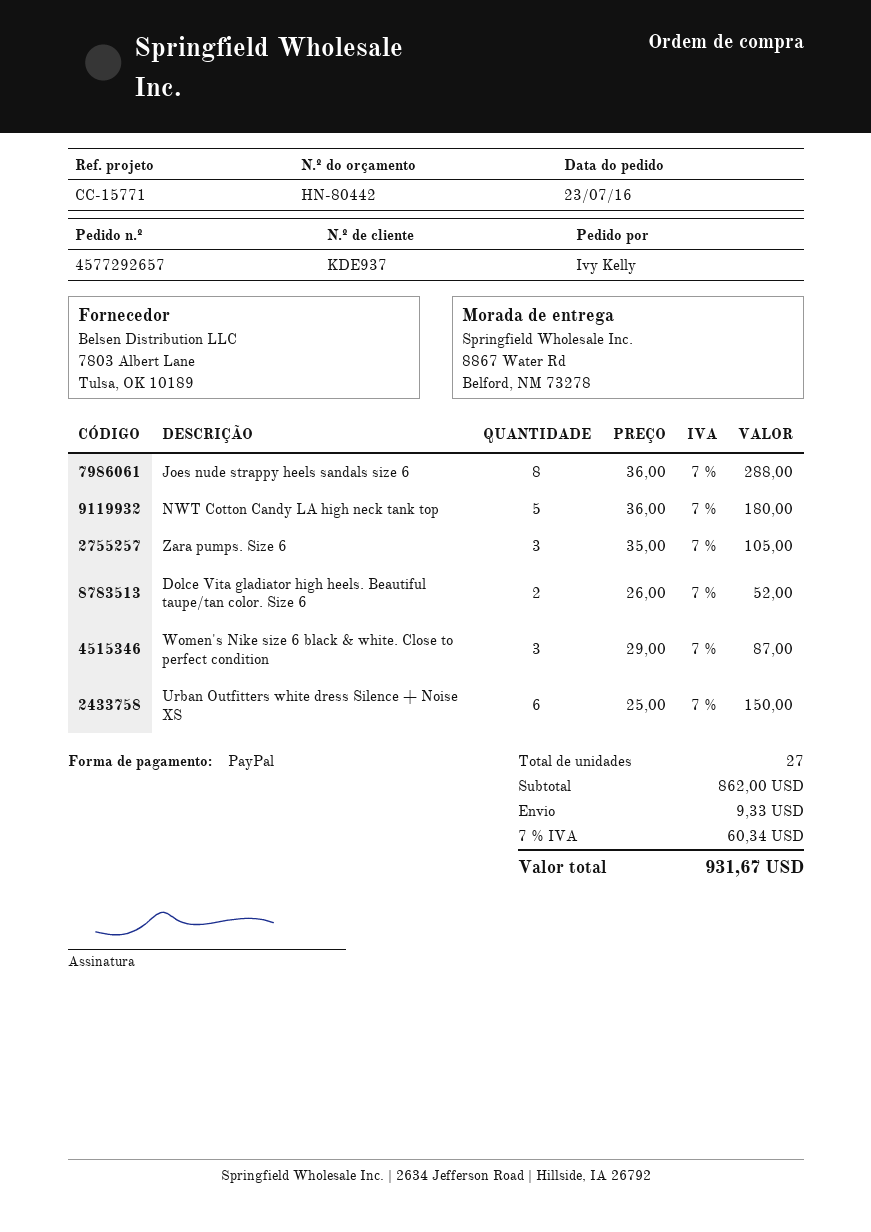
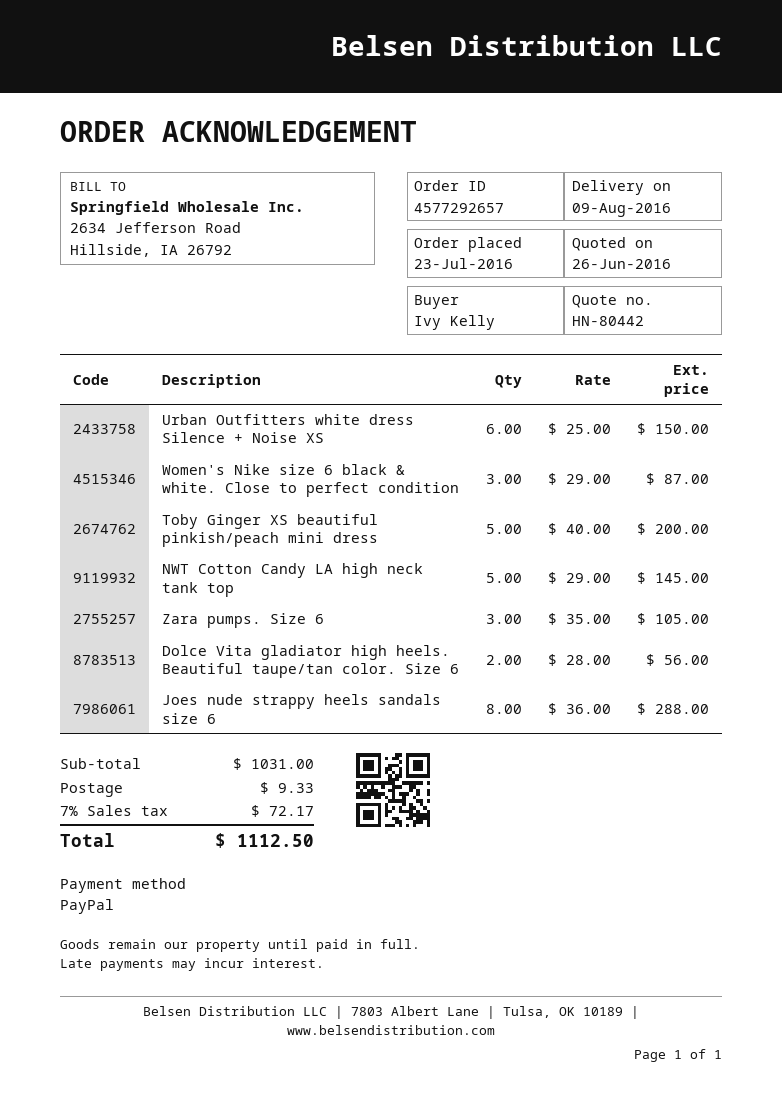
NWT Cotton Candy LA high neck tank top: 5 x 36.00 = 180.00 -> 5 x 29.00 = 145.00
Dolce Vita gladiator high heels. Beautiful taupe/tan color. Size 6: 2 x 26.00 = 52.00 -> 2 x 28.00 = 56.00
Toby Ginger XS beautiful pinkish/peach mini dress: none -> 5 x 40.00 = 200.00
subtotal: 862.00 -> 1031.00
tax: 7% = 60.34 -> 7% = 72.17
total: 931.67 -> 1112.50

